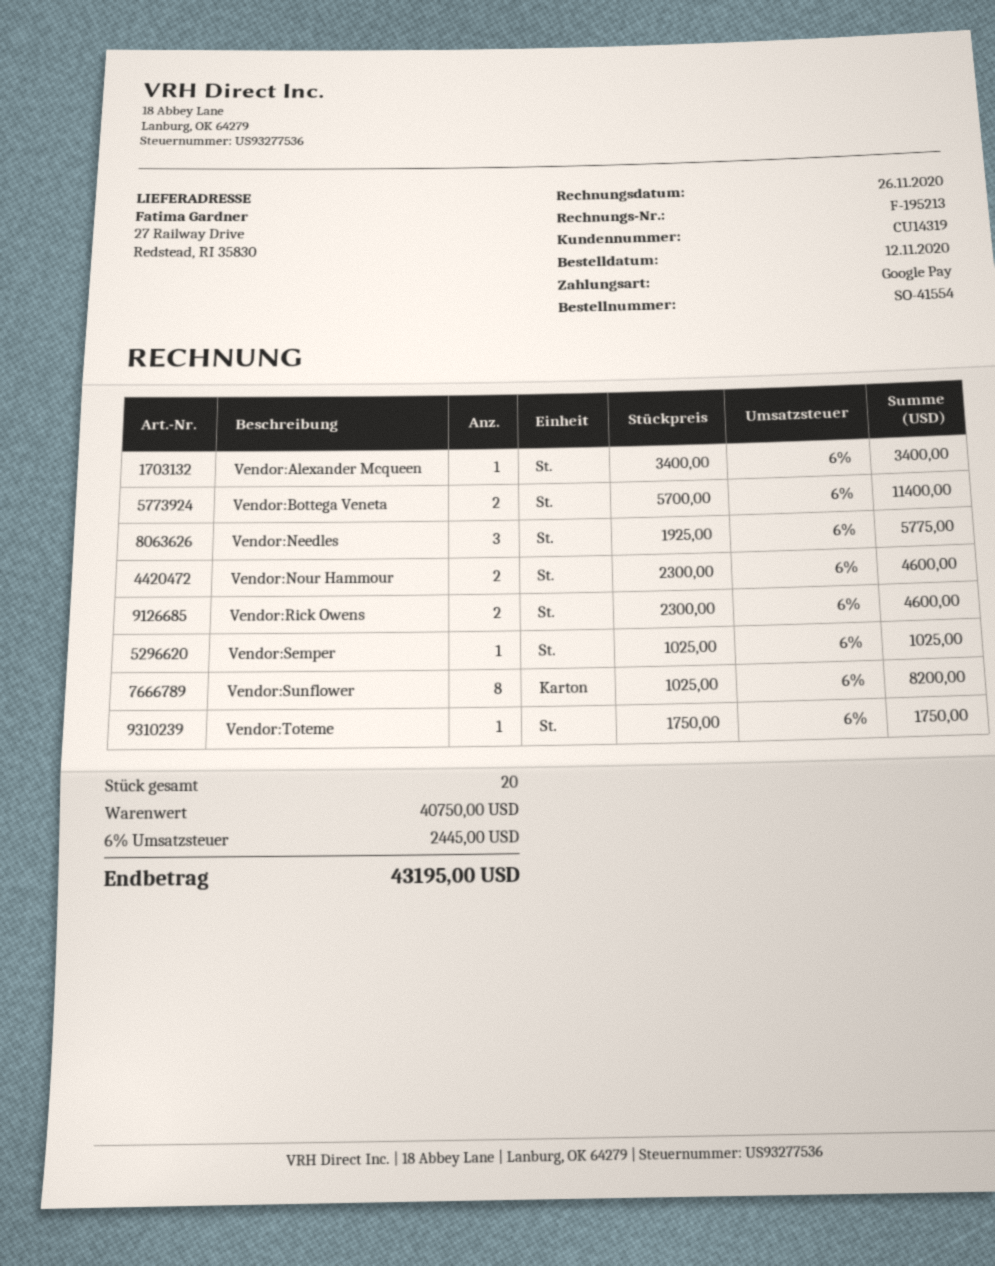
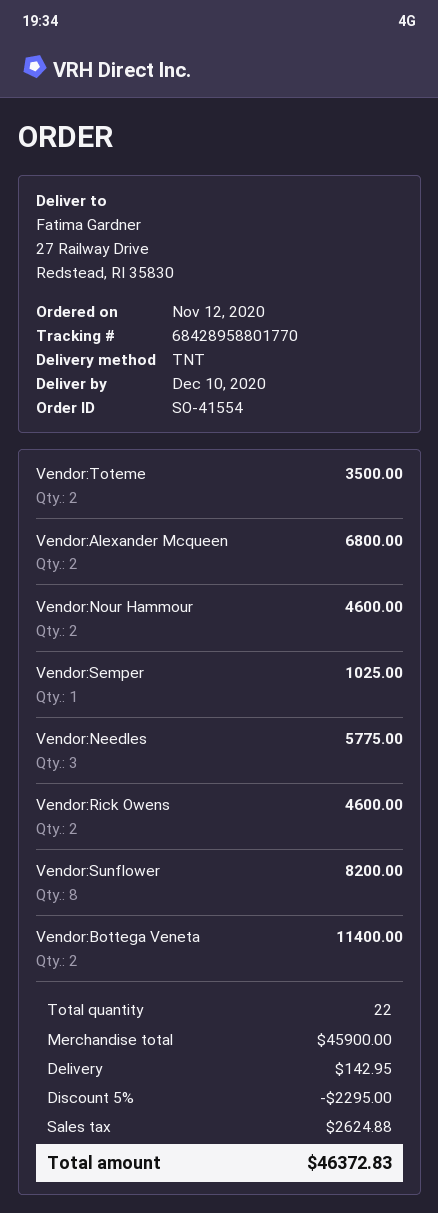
Vendor:Alexander Mcqueen: 1 for 3400.00 -> 2 for 6800.00
Vendor:Toteme: 1 for 1750.00 -> 2 for 3500.00
total quantity: 20 -> 22
subtotal: 40750.00 -> 45900.00
discount: none -> 5% = 2295.00
shipping: none -> 142.95
tax: 2445.00 -> 2624.88
total: 43195.00 -> 46372.83

